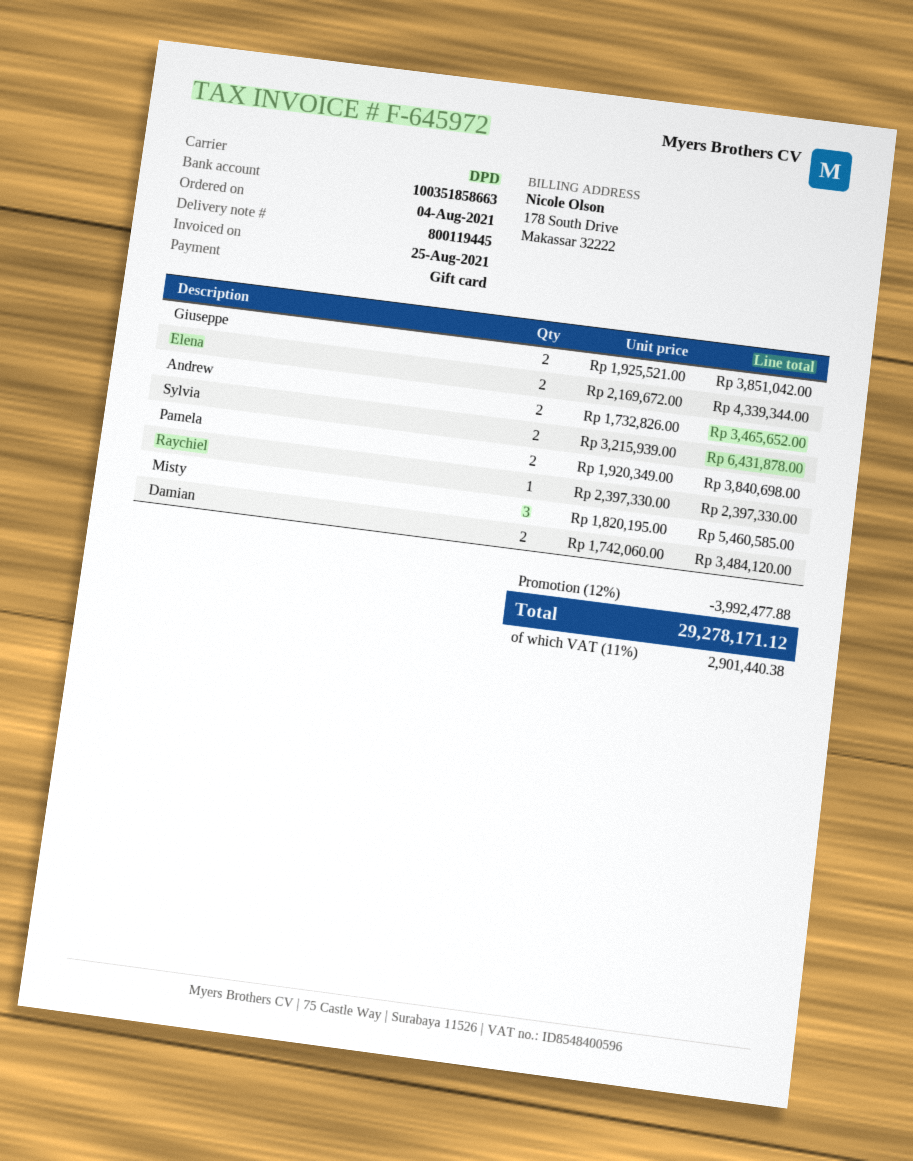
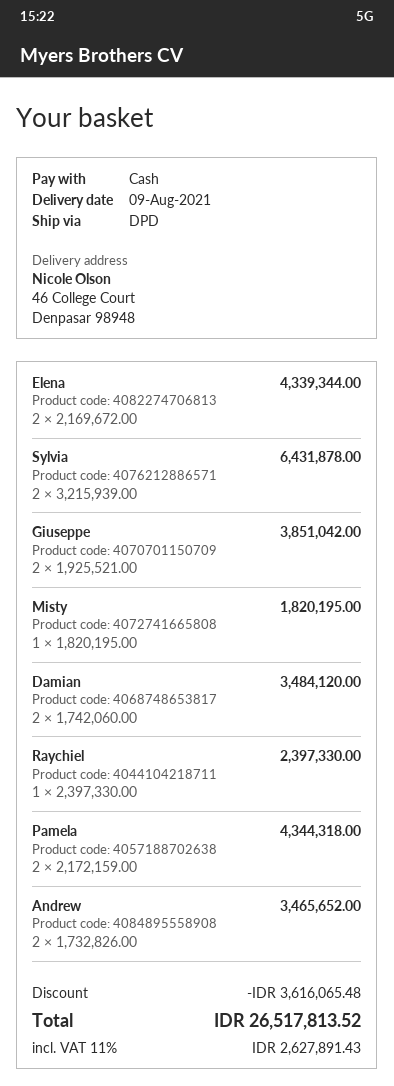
payment method: gift card -> cash
Pamela: 2 x 1920349.00 = 3840698.00 -> 2 x 2172159.00 = 4344318.00
Misty: 3 x 1820195.00 = 5460585.00 -> 1 x 1820195.00 = 1820195.00
discount: 3992477.88 -> 3616065.48
tax: 11% = 2901440.38 -> 11% = 2627891.43
total: 29278171.12 -> 26517813.52

